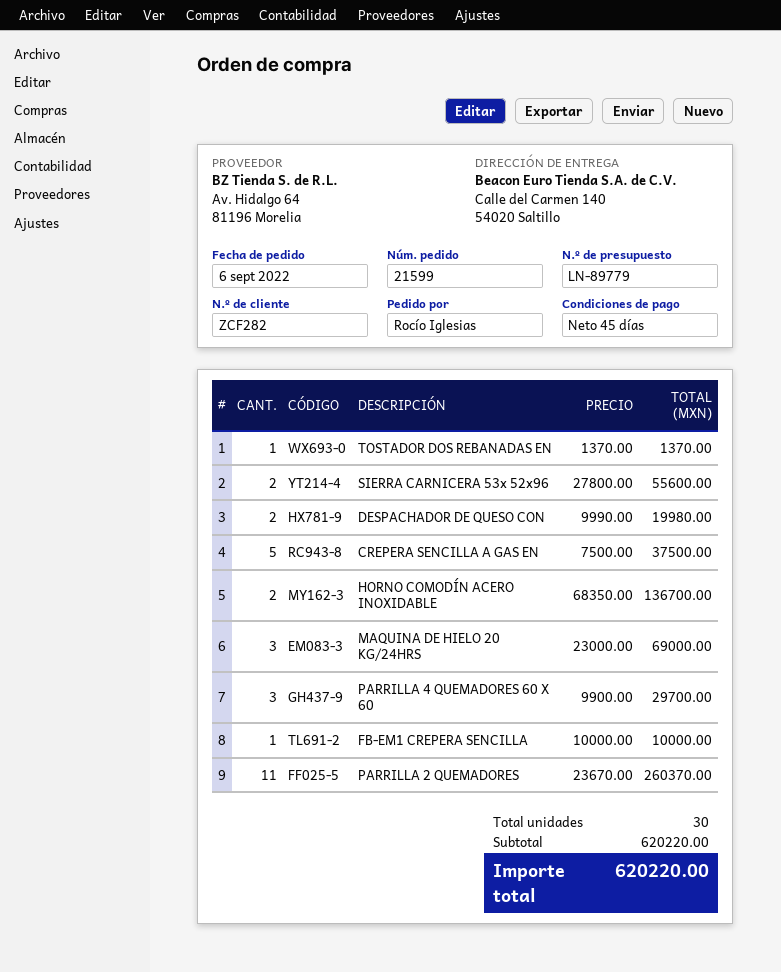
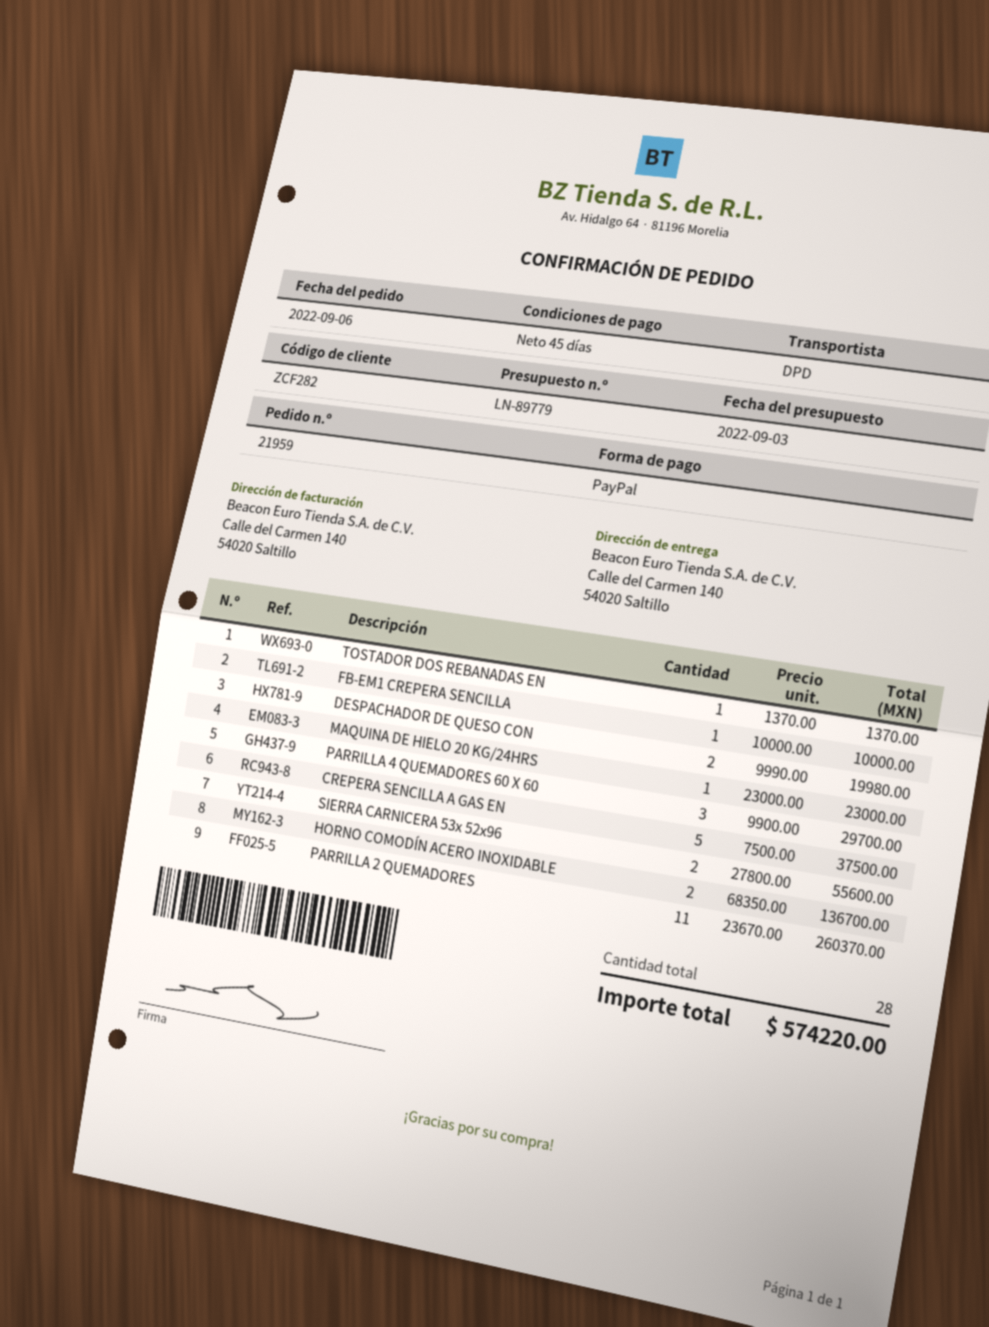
order number: 21599 -> 21959
MAQUINA DE HIELO 20 KG/24HRS: 3 x 23000.00 = 69000.00 -> 1 x 23000.00 = 23000.00
total quantity: 30 -> 28
total: 620220.00 -> 574220.00

